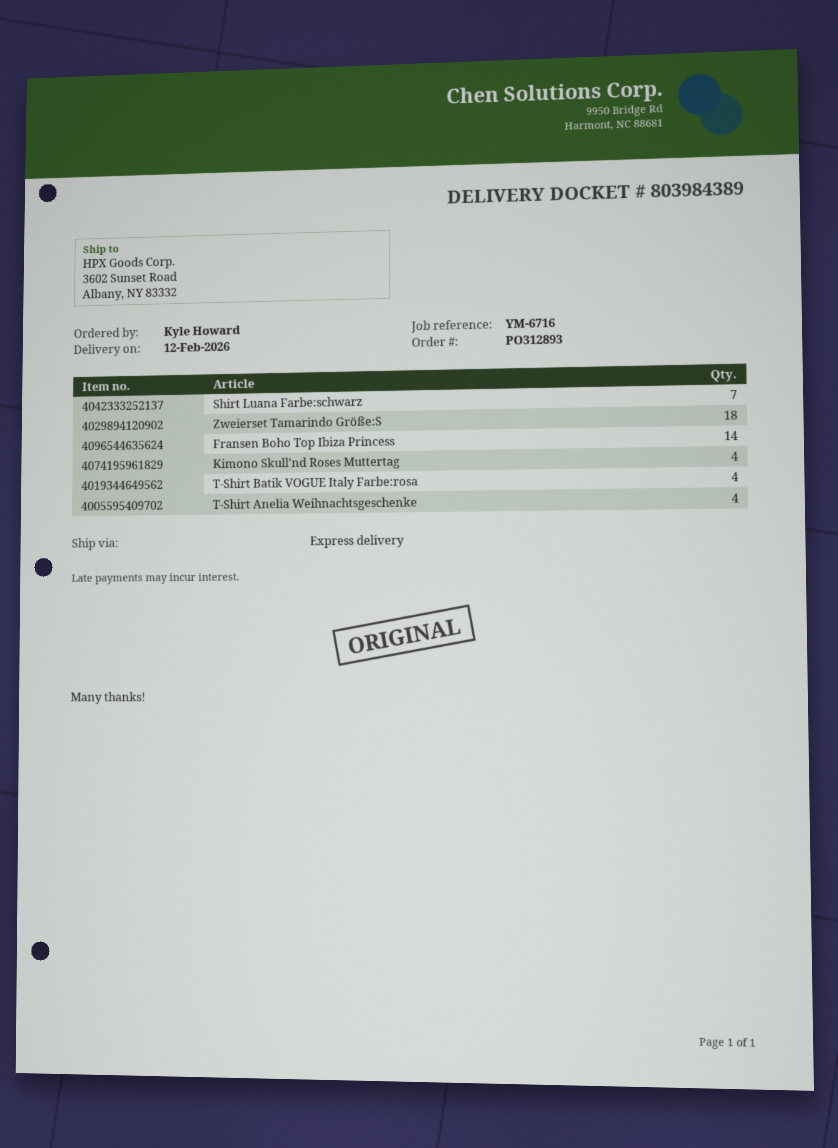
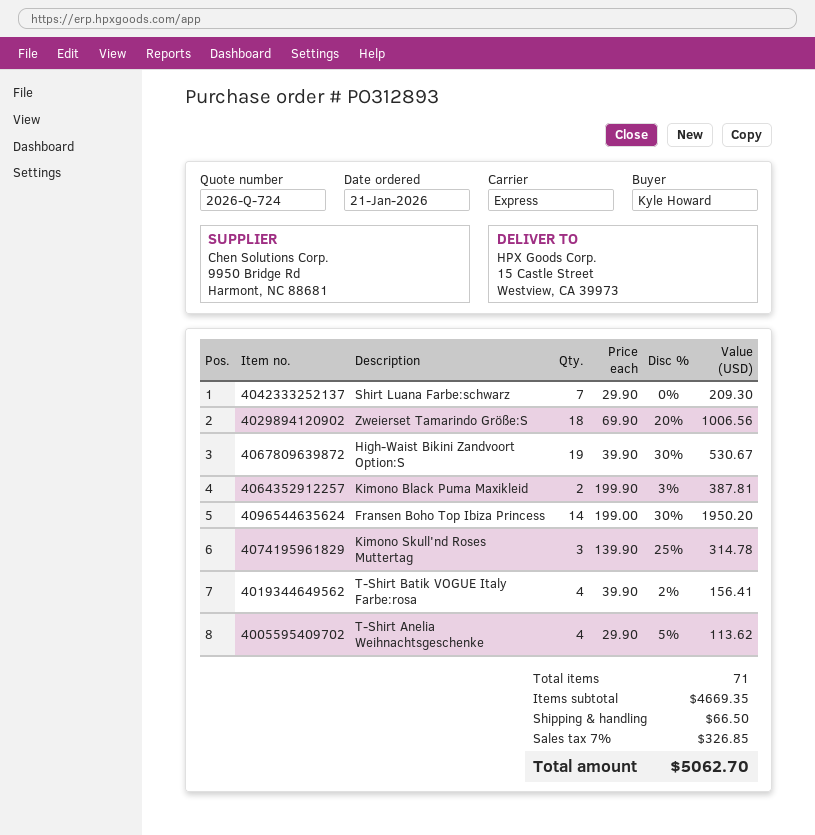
ship to: 3602 Sunset Road, Albany, NY 83332 -> 15 Castle Street, Westview, CA 39973
Kimono Skull'nd Roses Muttertag: 4 -> 3
High-Waist Bikini Zandvoort Option:S: none -> 19
Kimono Black Puma Maxikleid: none -> 2

